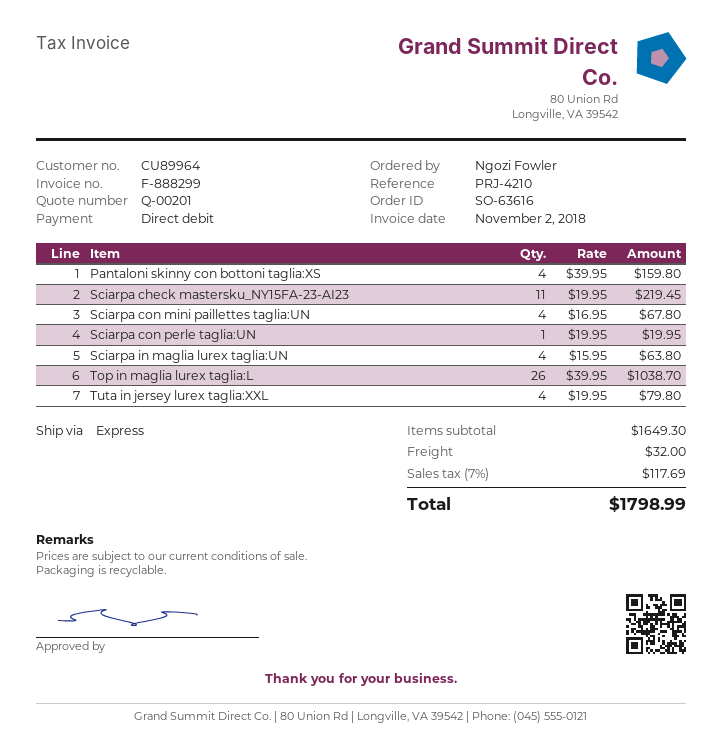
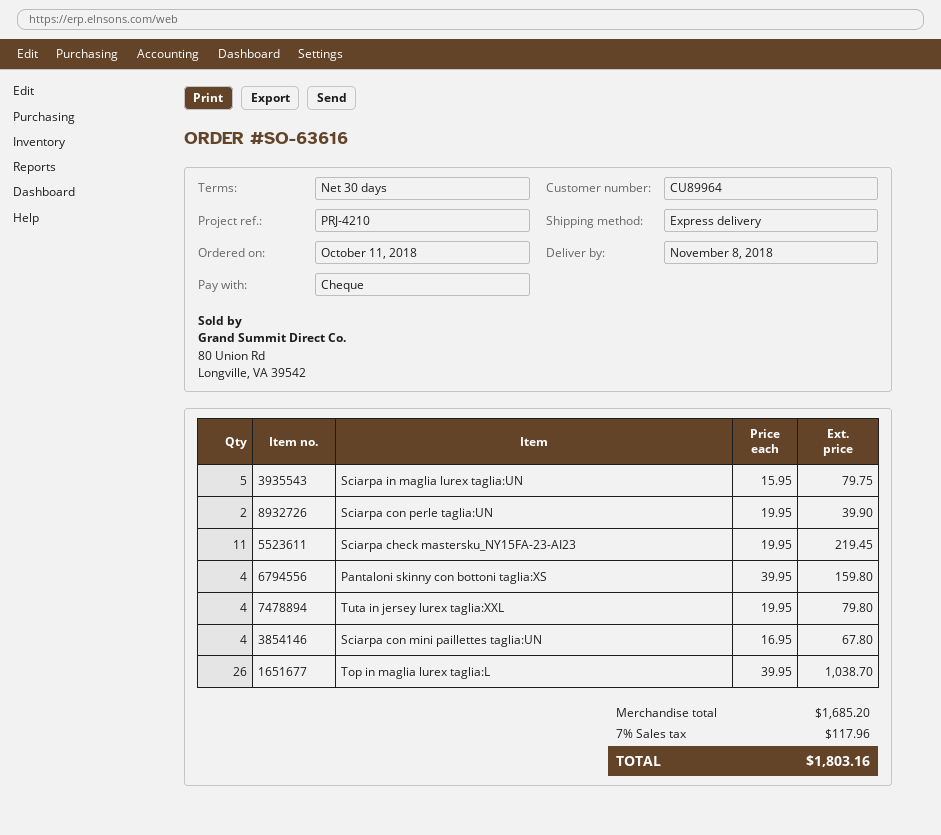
payment method: direct debit -> cheque
Sciarpa con perle taglia:UN: 1 x 19.95 = 19.95 -> 2 x 19.95 = 39.90
Sciarpa in maglia lurex taglia:UN: 4 x 15.95 = 63.80 -> 5 x 15.95 = 79.75
subtotal: 1649.30 -> 1685.20
shipping: 32.00 -> none
tax: 7% = 117.69 -> 7% = 117.96
total: 1798.99 -> 1803.16

